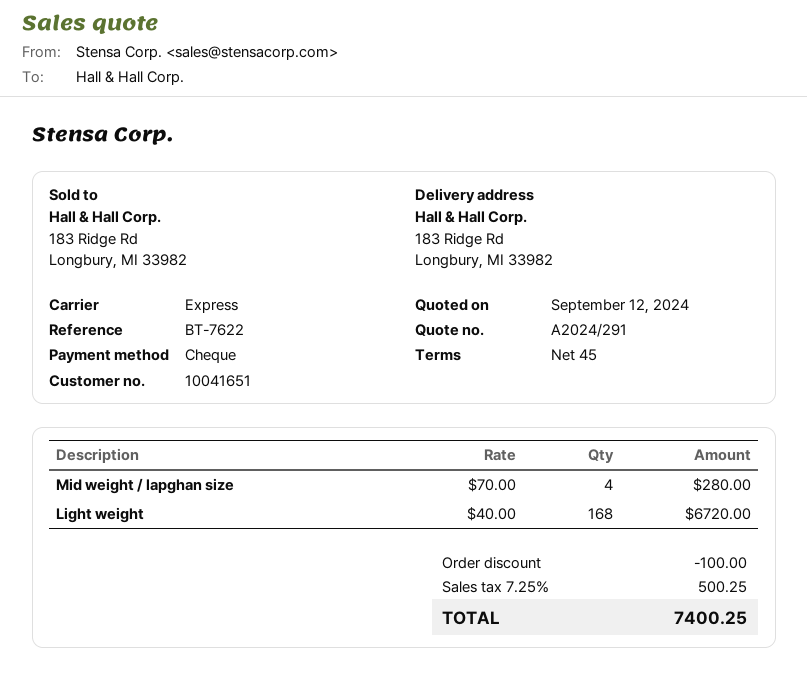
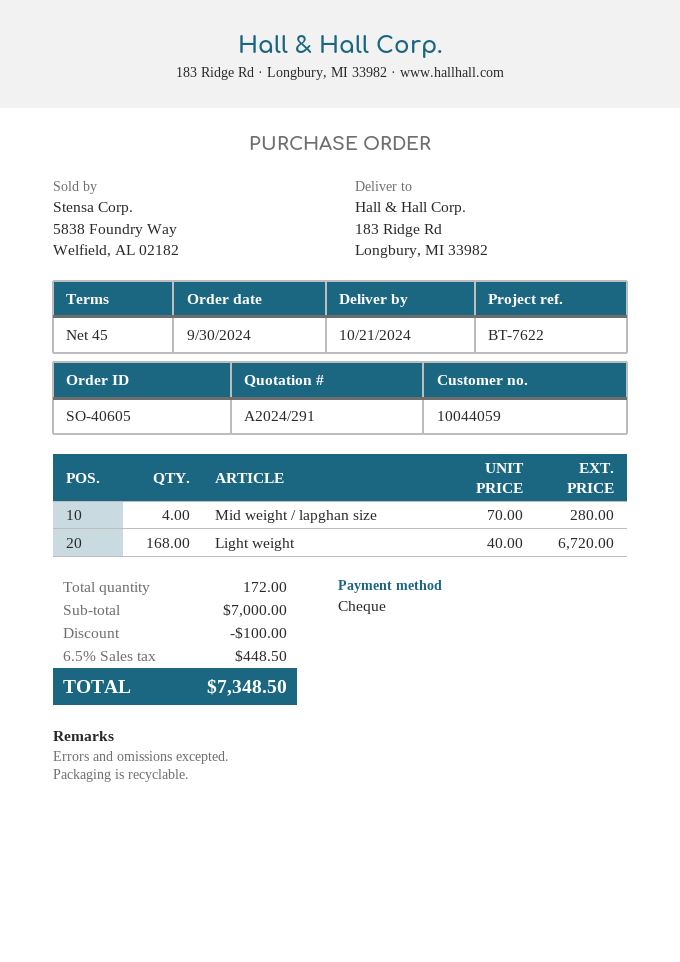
customer number: 10041651 -> 10044059
tax: 7.25% = 500.25 -> 6.5% = 448.50
total: 7400.25 -> 7348.50

